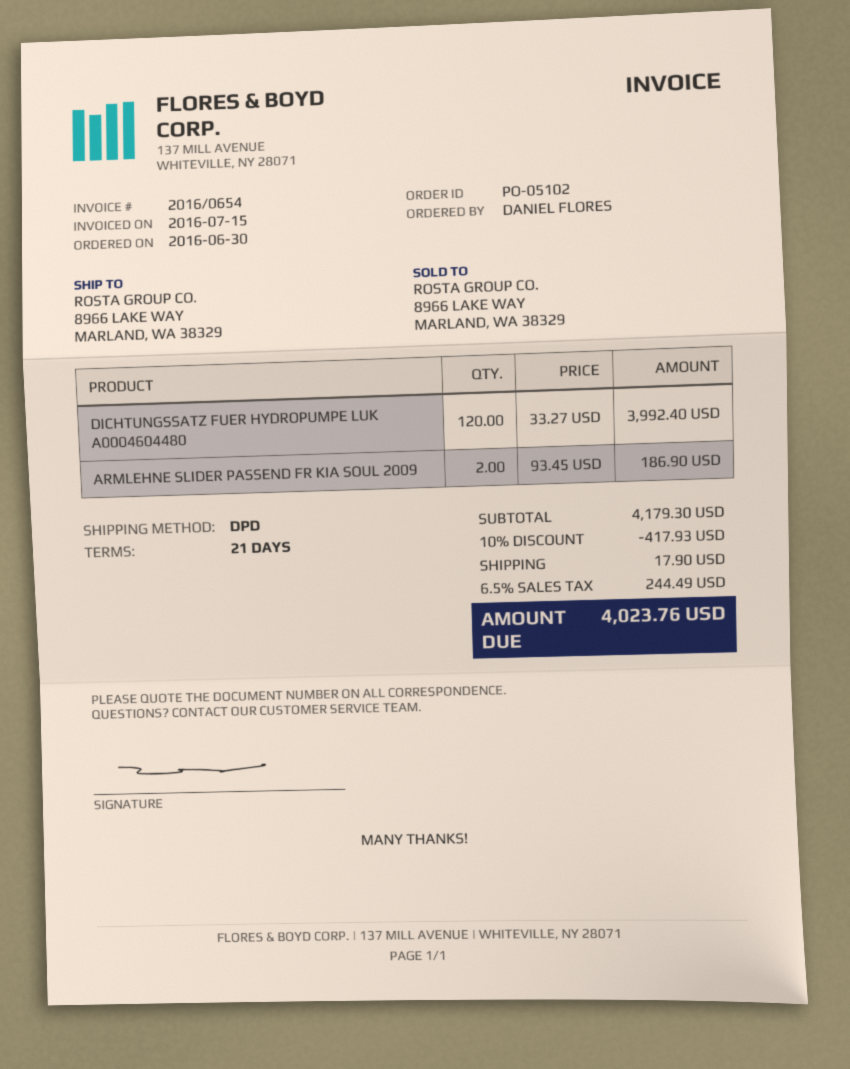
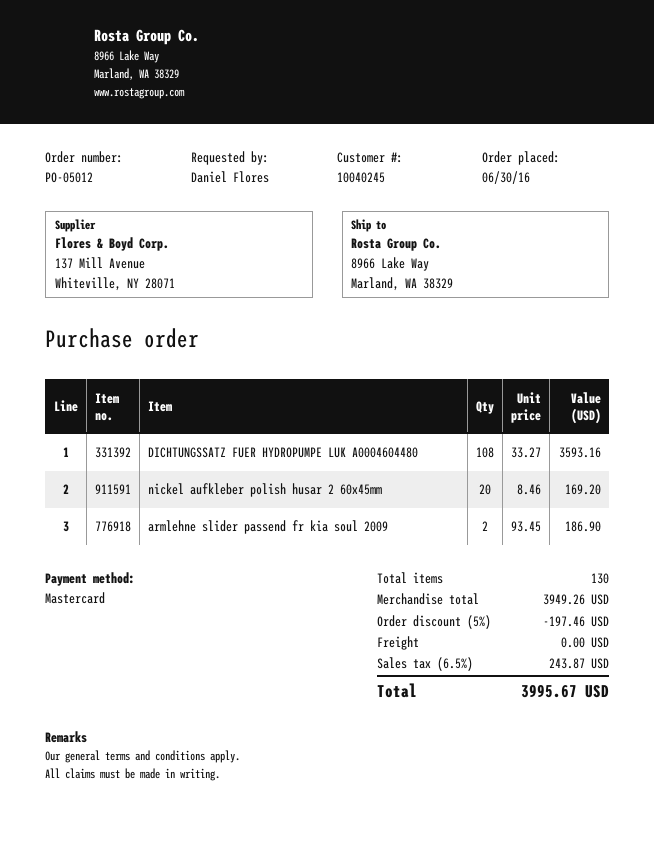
order number: PO-05102 -> PO-05012
DICHTUNGSSATZ FUER HYDROPUMPE LUK A0004604480: 120 x 33.27 = 3992.40 -> 108 x 33.27 = 3593.16
nickel aufkleber polish husar 2 60x45mm: none -> 20 x 8.46 = 169.20
subtotal: 4179.30 -> 3949.26
discount: 10% = 417.93 -> 5% = 197.46
shipping: 17.90 -> 0.00
tax: 6.5% = 244.49 -> 6.5% = 243.87
total: 4023.76 -> 3995.67

